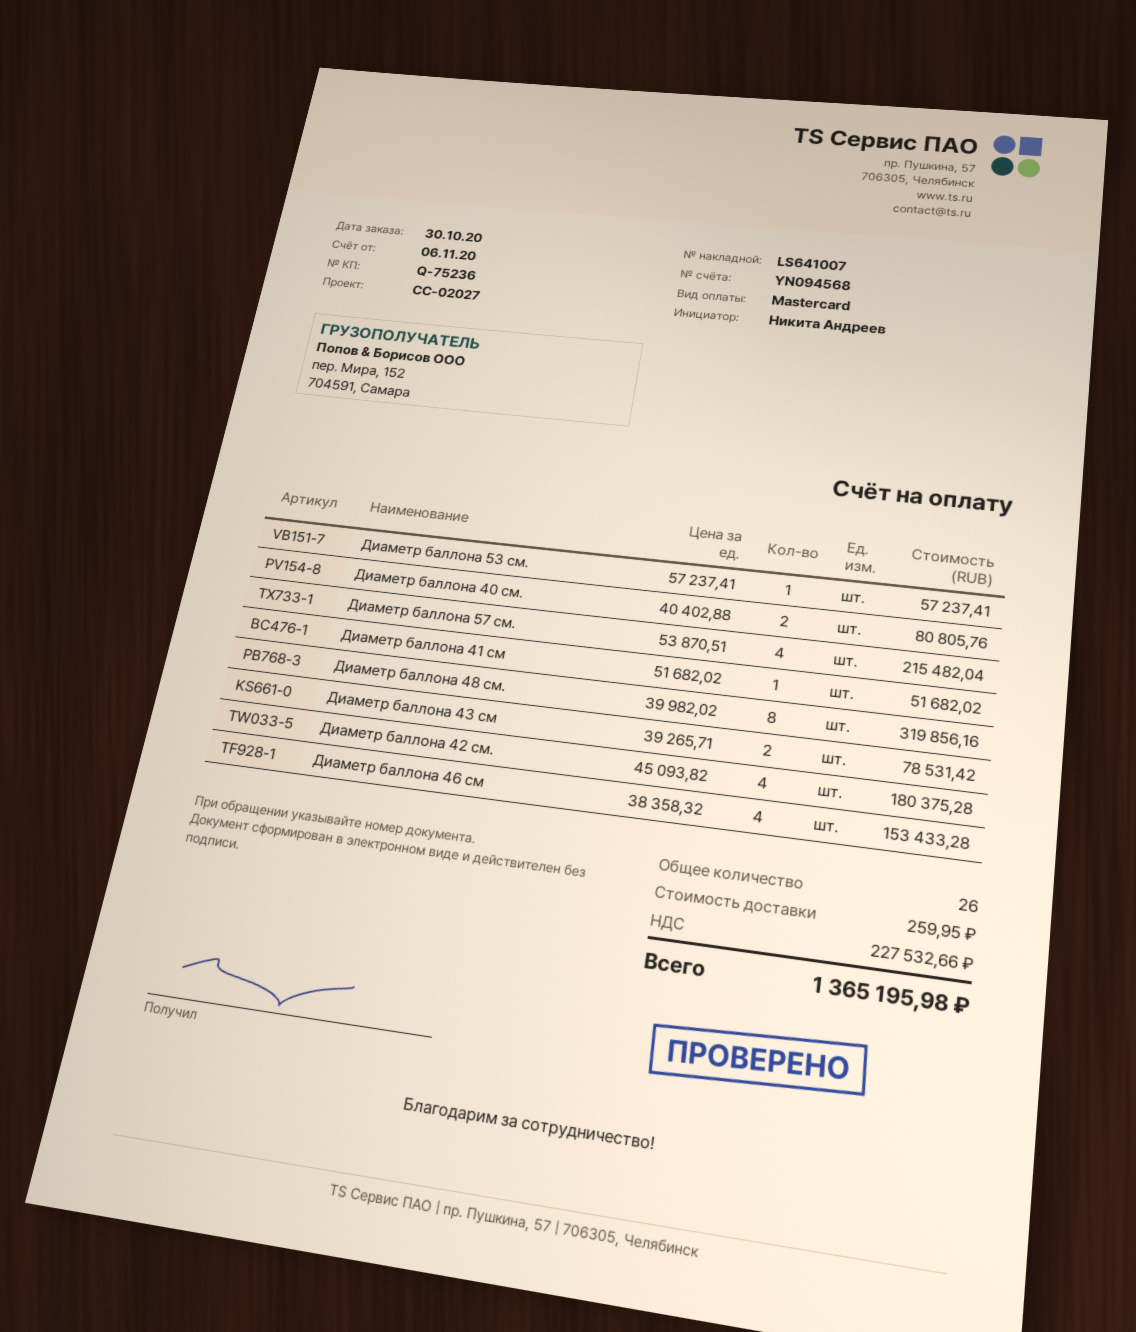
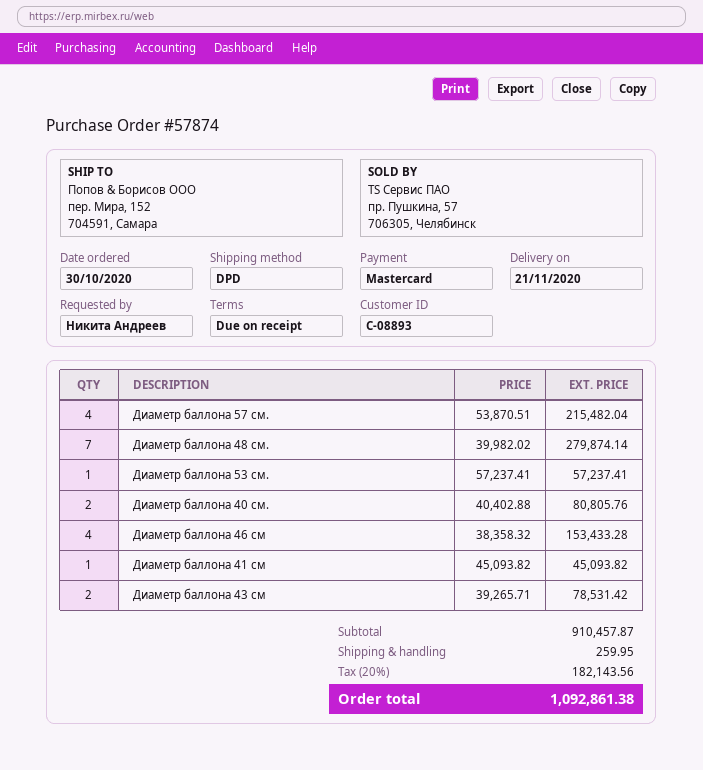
Диаметр баллона 41 см: 1 x 51682.02 = 51682.02 -> 1 x 45093.82 = 45093.82
Диаметр баллона 48 см.: 8 x 39982.02 = 319856.16 -> 7 x 39982.02 = 279874.14
Диаметр баллона 42 см.: 4 x 45093.82 = 180375.28 -> none
tax: 227532.66 -> 182143.56
total: 1365195.98 -> 1092861.38

